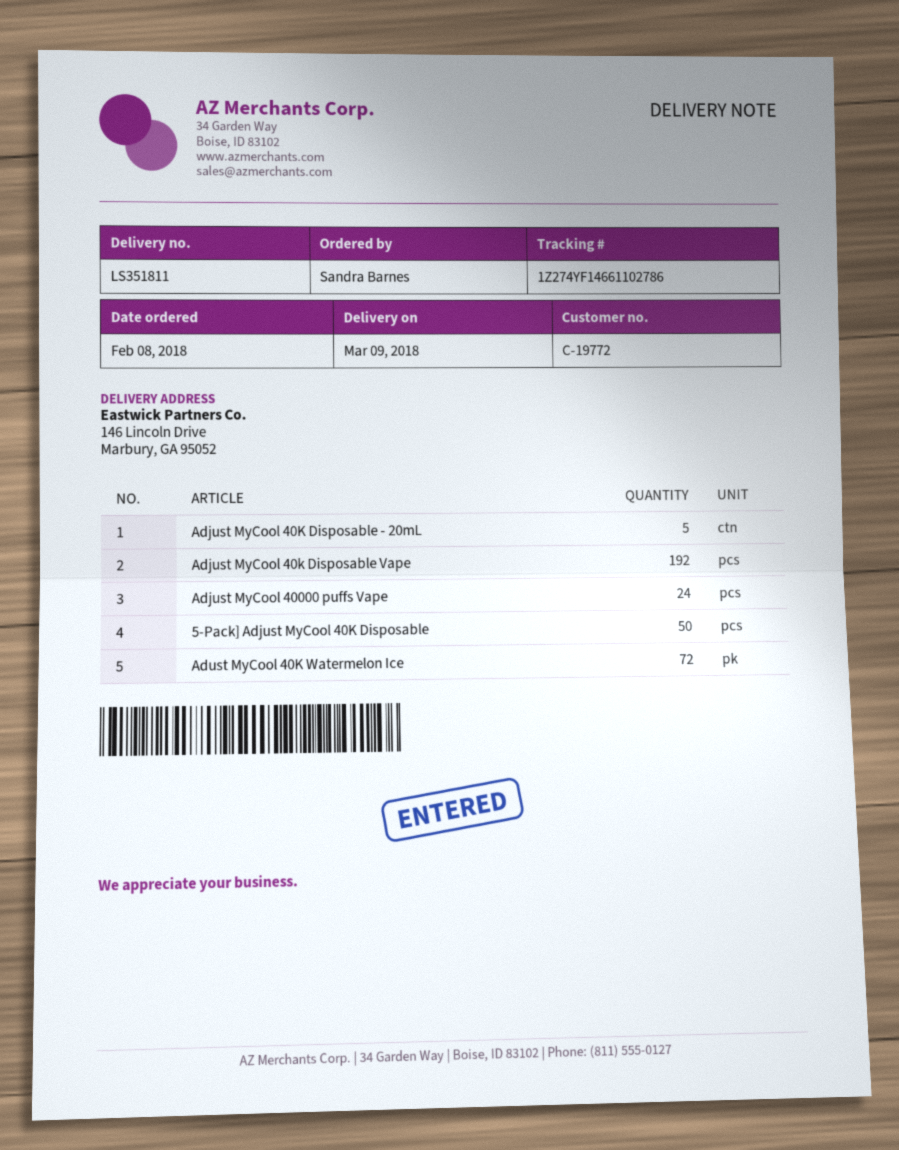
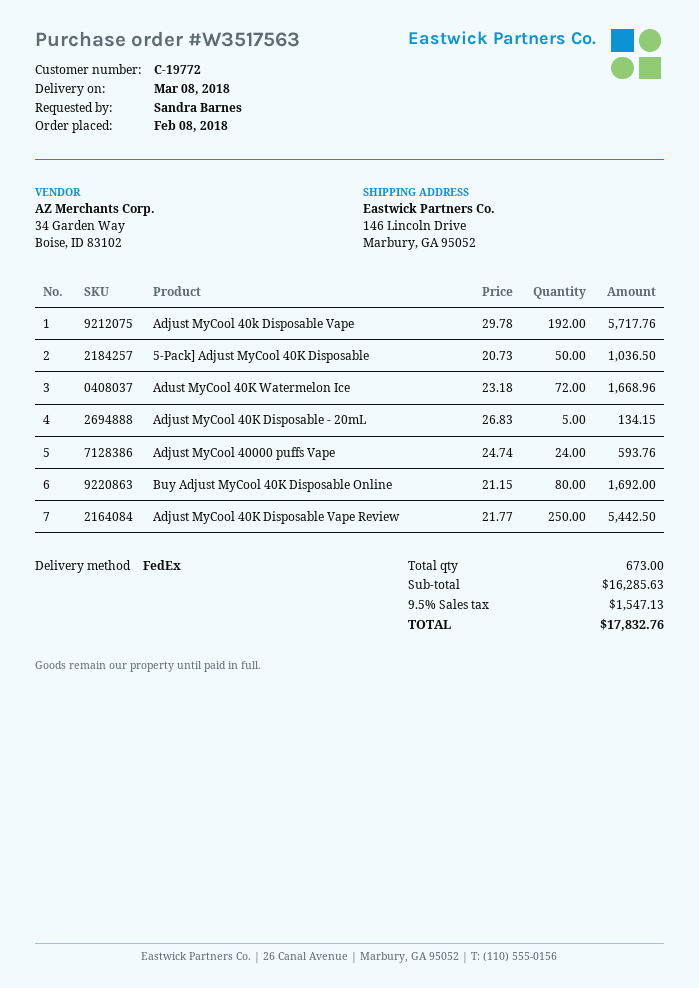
delivery date: 2018-03-09 -> 2018-03-08
Buy Adjust MyCool 40K Disposable Online: none -> 80
Adjust MyCool 40K Disposable Vape Review: none -> 250

